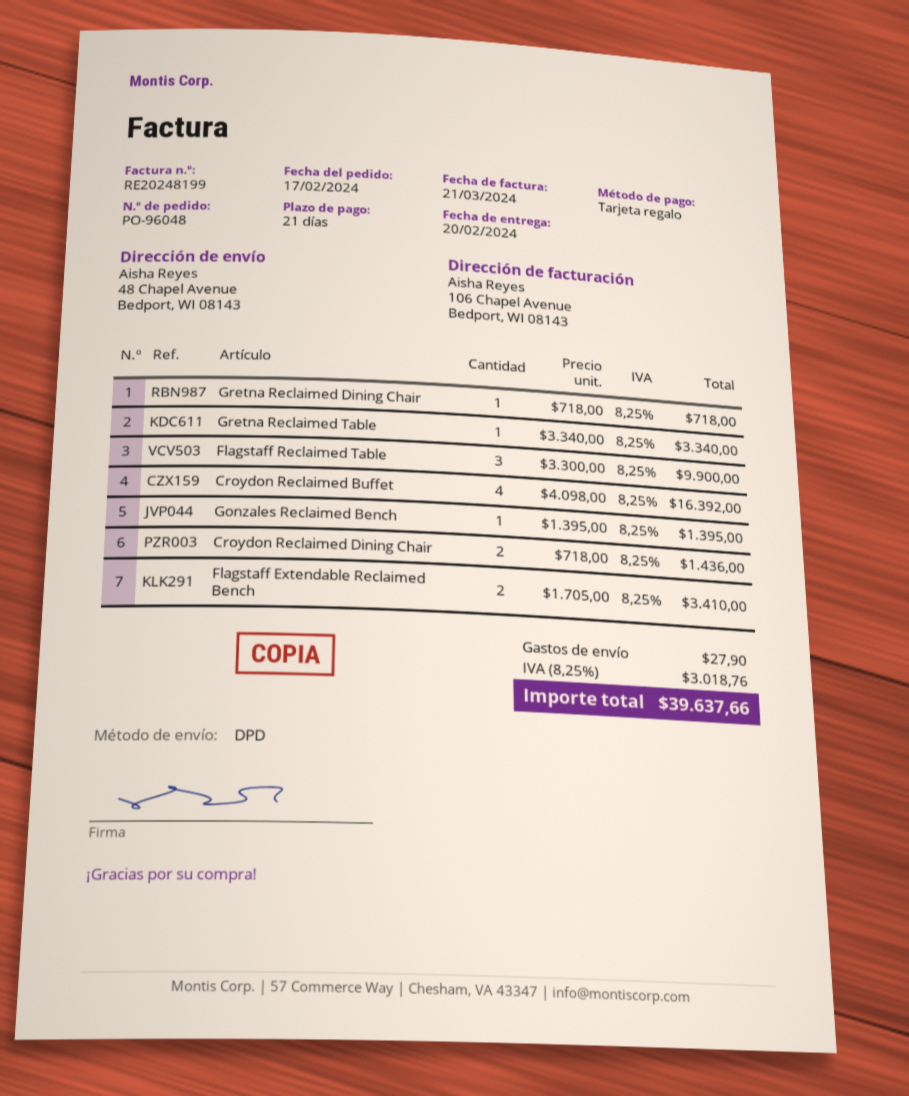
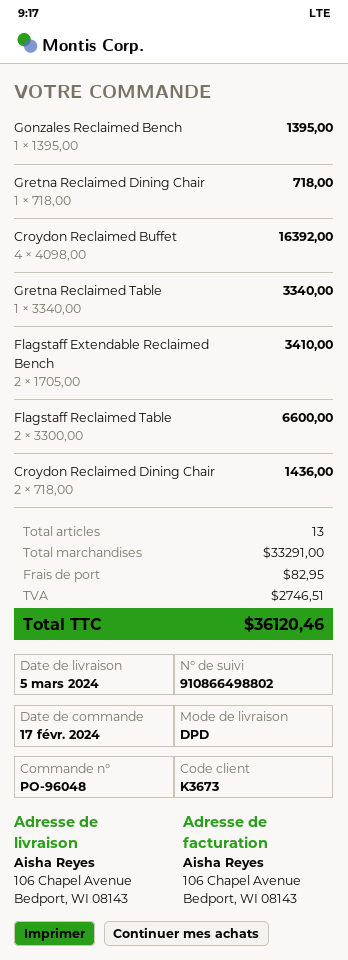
delivery date: 2024-02-20 -> 2024-03-05
ship to: 48 Chapel Avenue, Bedport, WI 08143 -> 106 Chapel Avenue, Bedport, WI 08143
Flagstaff Reclaimed Table: 3 x 3300.00 = 9900.00 -> 2 x 3300.00 = 6600.00
shipping: 27.90 -> 82.95
tax: 3018.76 -> 2746.51
total: 39637.66 -> 36120.46

